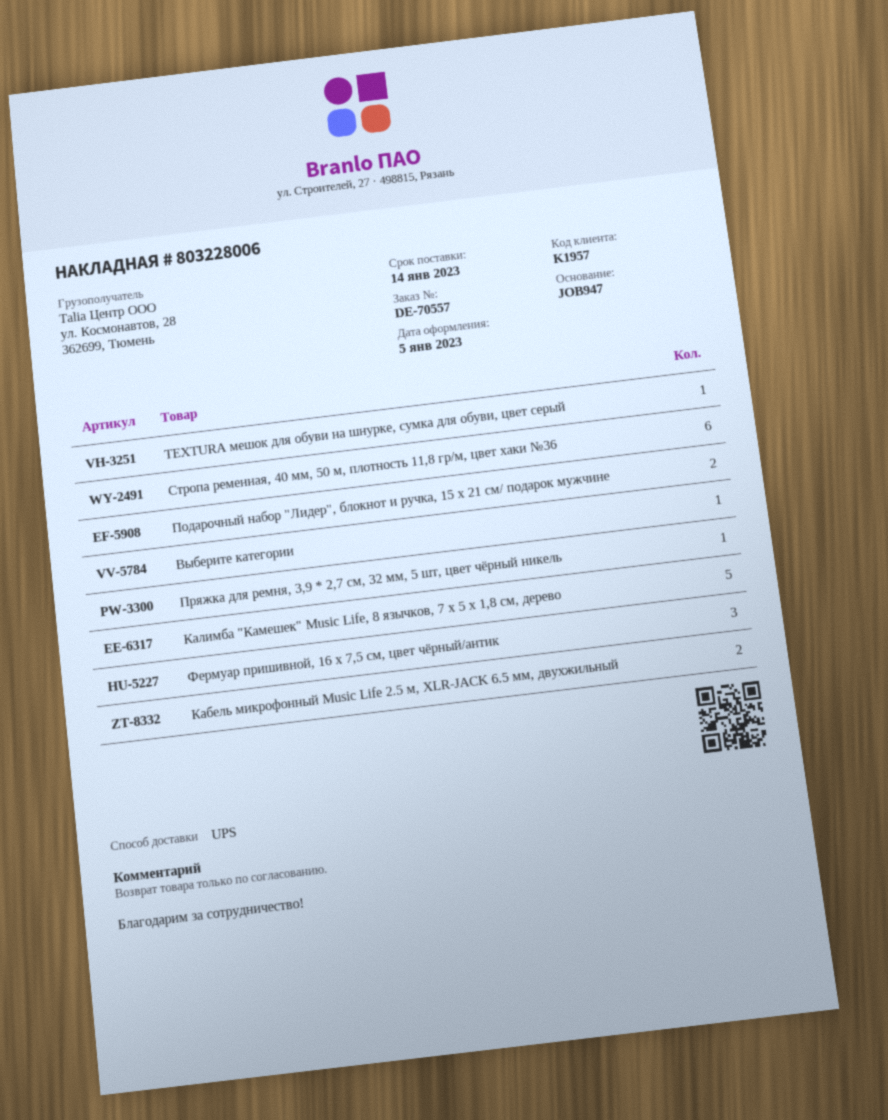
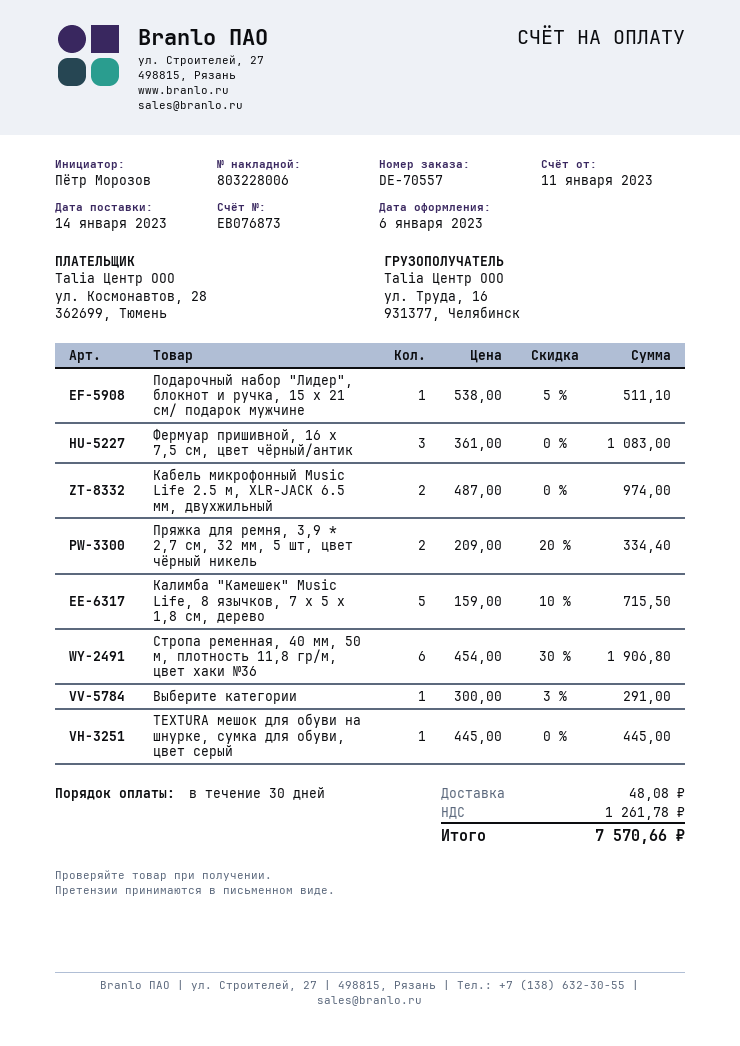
order date: 2023-01-05 -> 2023-01-06
ship to: ул. Космонавтов, 28, 362699, Тюмень -> ул. Труда, 16, 931377, Челябинск
Подарочный набор "Лидер", блокнот и ручка, 15 х 21 см/ подарок мужчине: 2 -> 1
Пряжка для ремня, 3,9 * 2,7 см, 32 мм, 5 шт, цвет чёрный никель: 1 -> 2

